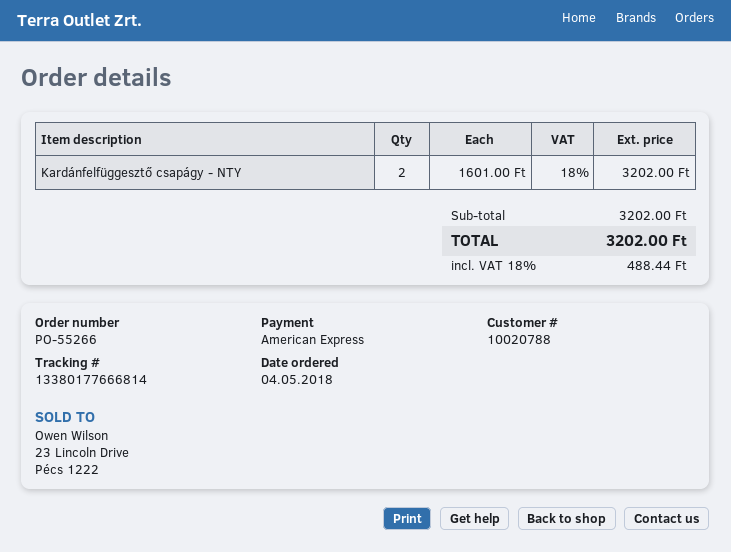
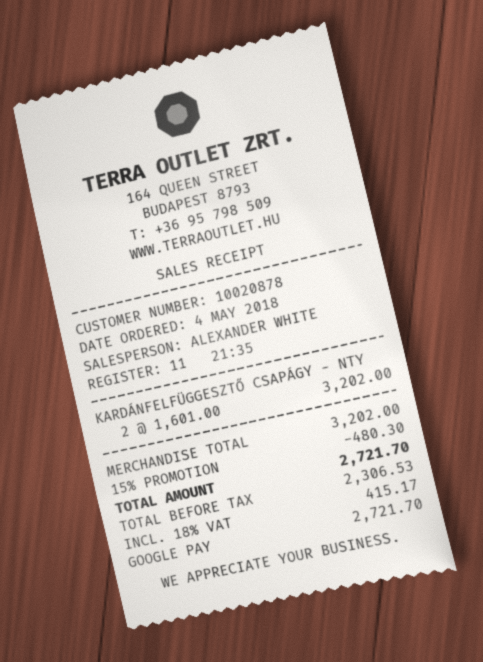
customer number: 10020788 -> 10020878
payment method: American Express -> Google Pay
discount: none -> 15% = 480.30
tax: 18% = 488.44 -> 18% = 415.17
total: 3202.00 -> 2721.70

